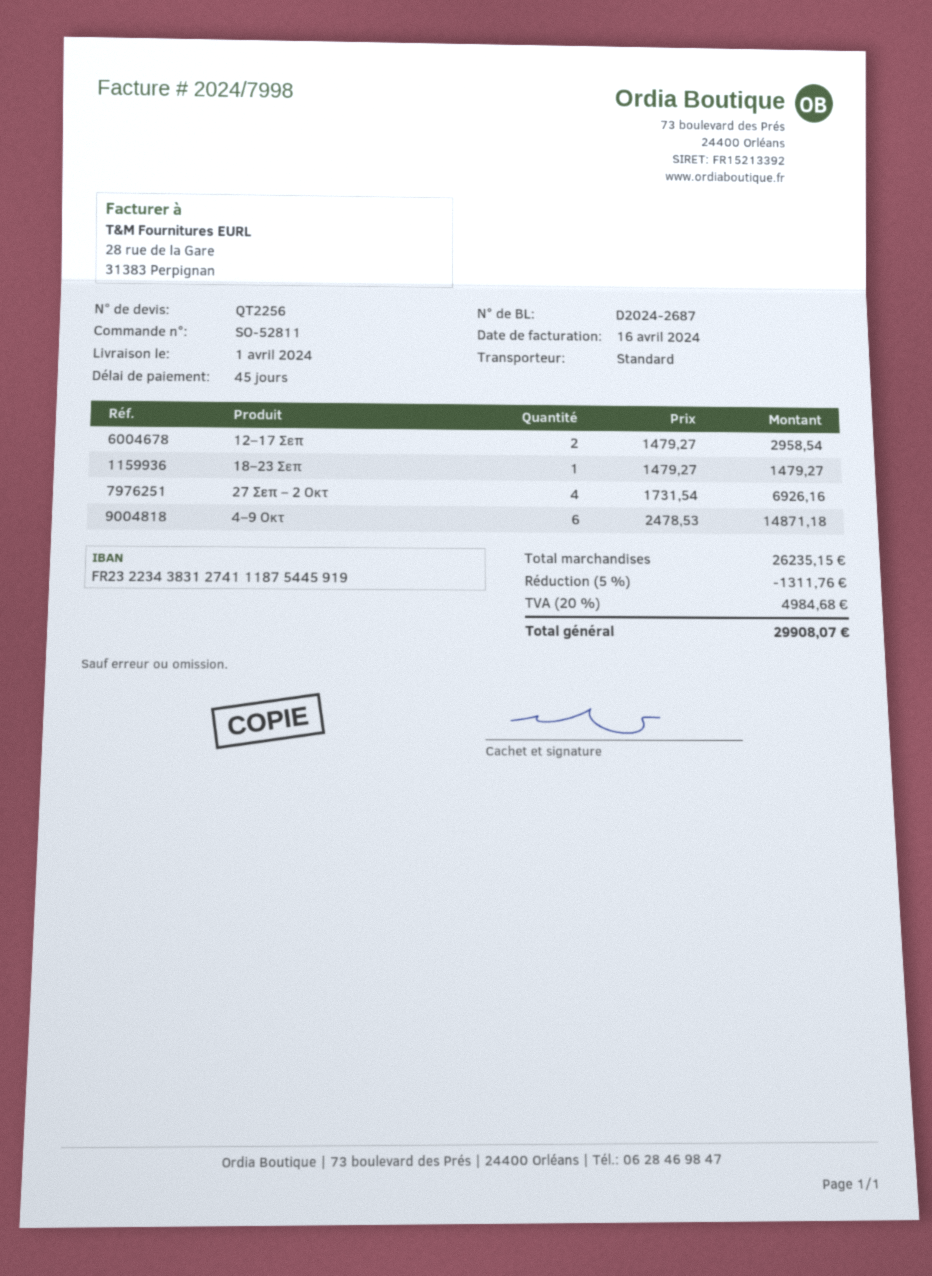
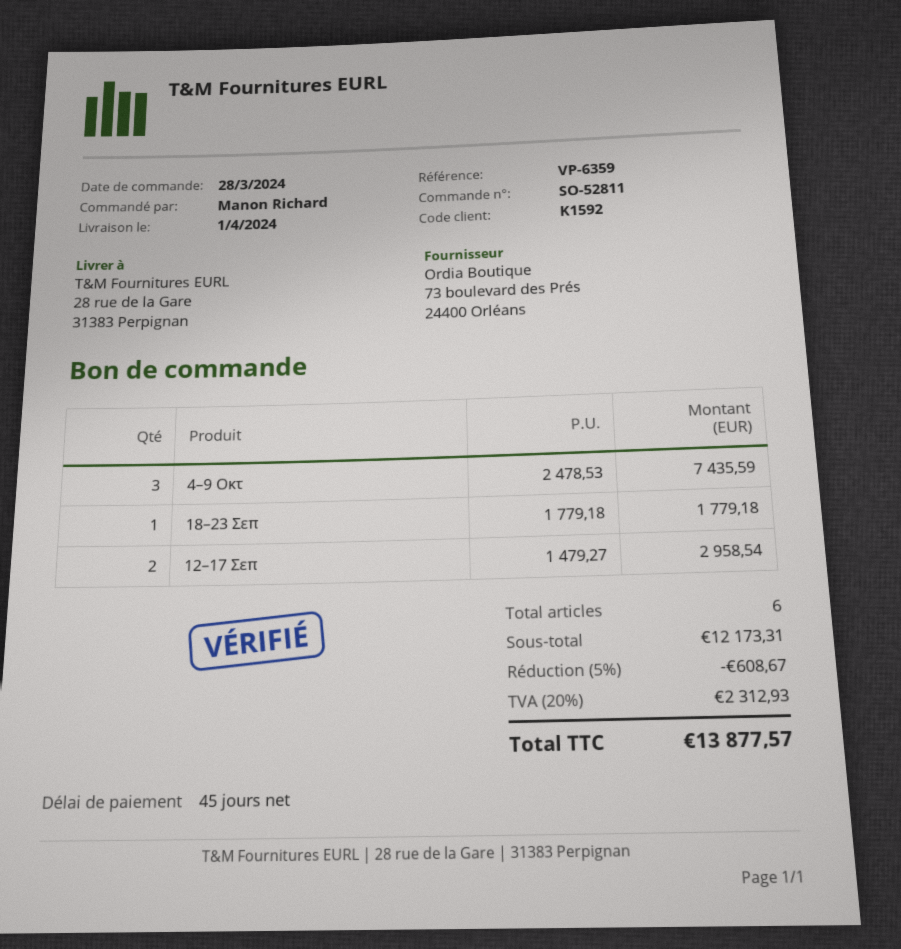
18–23 Σεπ: 1 x 1479.27 = 1479.27 -> 1 x 1779.18 = 1779.18
27 Σεπ – 2 Οκτ: 4 x 1731.54 = 6926.16 -> none
4–9 Οκτ: 6 x 2478.53 = 14871.18 -> 3 x 2478.53 = 7435.59
subtotal: 26235.15 -> 12173.31
discount: 5% = 1311.76 -> 5% = 608.67
tax: 20% = 4984.68 -> 20% = 2312.93
total: 29908.07 -> 13877.57

